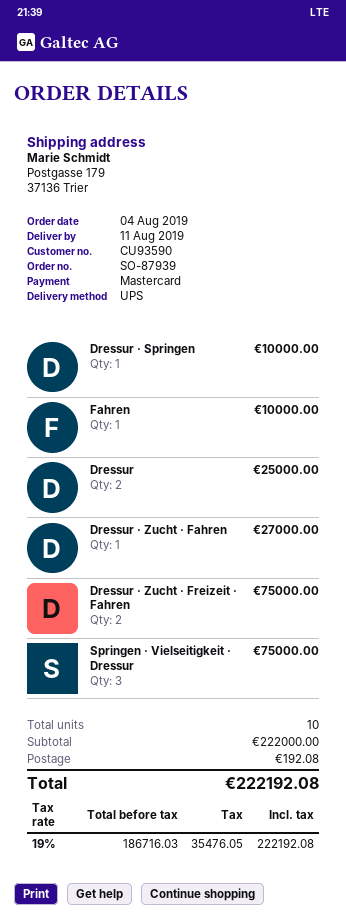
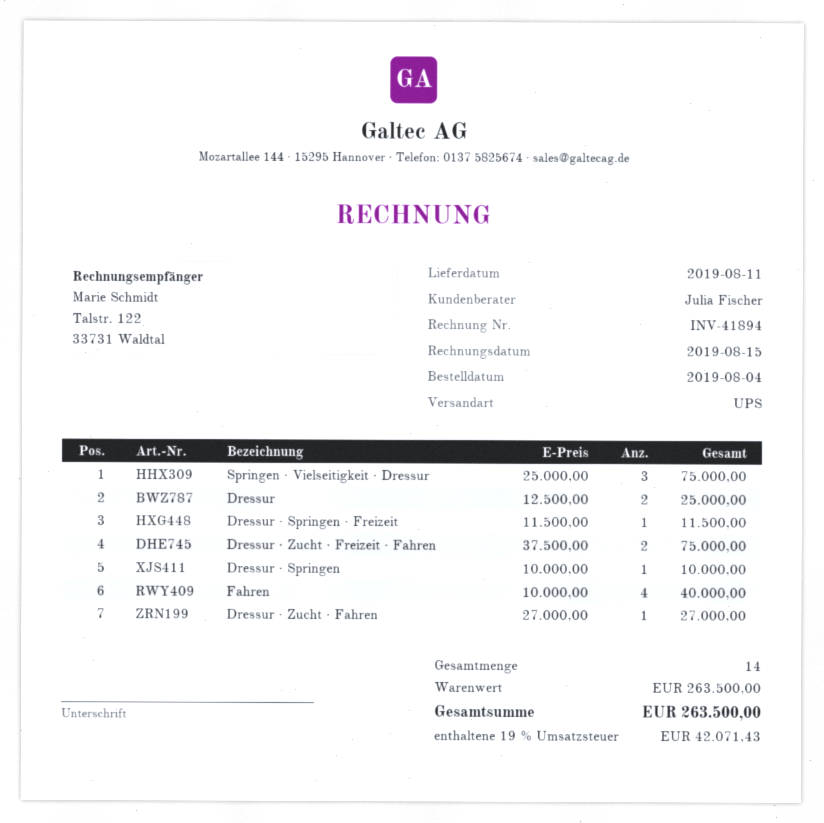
Fahren: 1 for 10000.00 -> 4 for 40000.00
Dressur · Springen · Freizeit: none -> 1 for 11500.00
total quantity: 10 -> 14
subtotal: 222000.00 -> 263500.00
shipping: 192.08 -> none
tax: 19% = 35476.05 -> 19% = 42071.43
total: 222192.08 -> 263500.00

